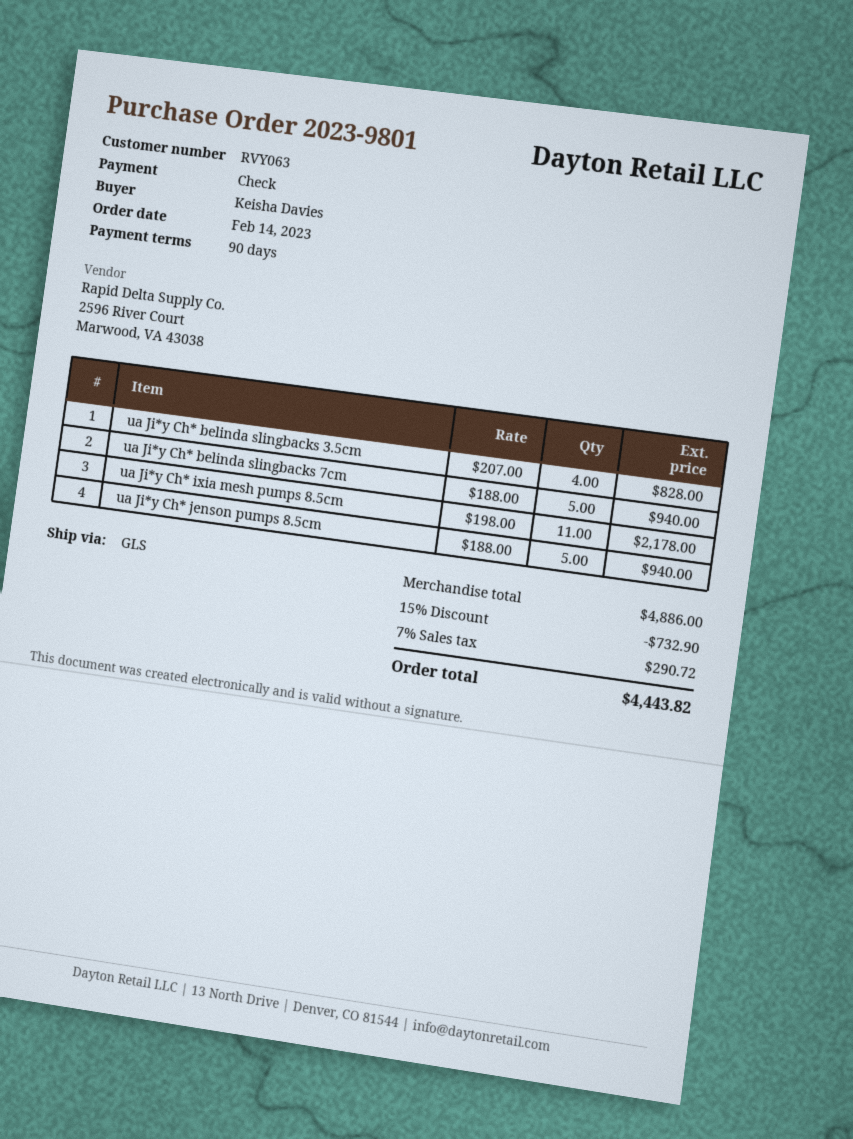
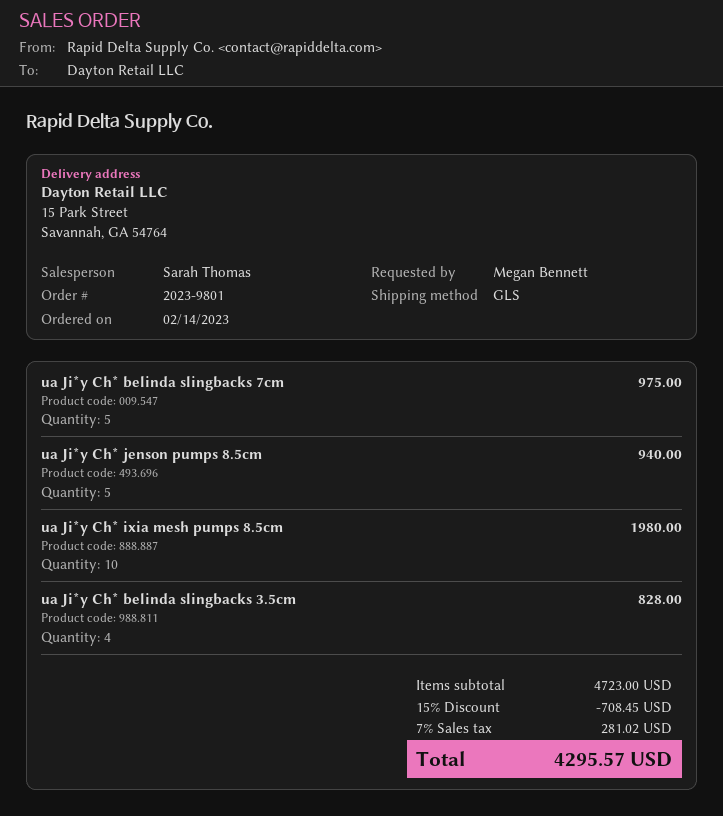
ordered by: Keisha Davies -> Megan Bennett
ua Ji*y Ch* belinda slingbacks 7cm: 5 for 940.00 -> 5 for 975.00
ua Ji*y Ch* ixia mesh pumps 8.5cm: 11 for 2178.00 -> 10 for 1980.00
subtotal: 4886.00 -> 4723.00
discount: 15% = 732.90 -> 15% = 708.45
tax: 7% = 290.72 -> 7% = 281.02
total: 4443.82 -> 4295.57

